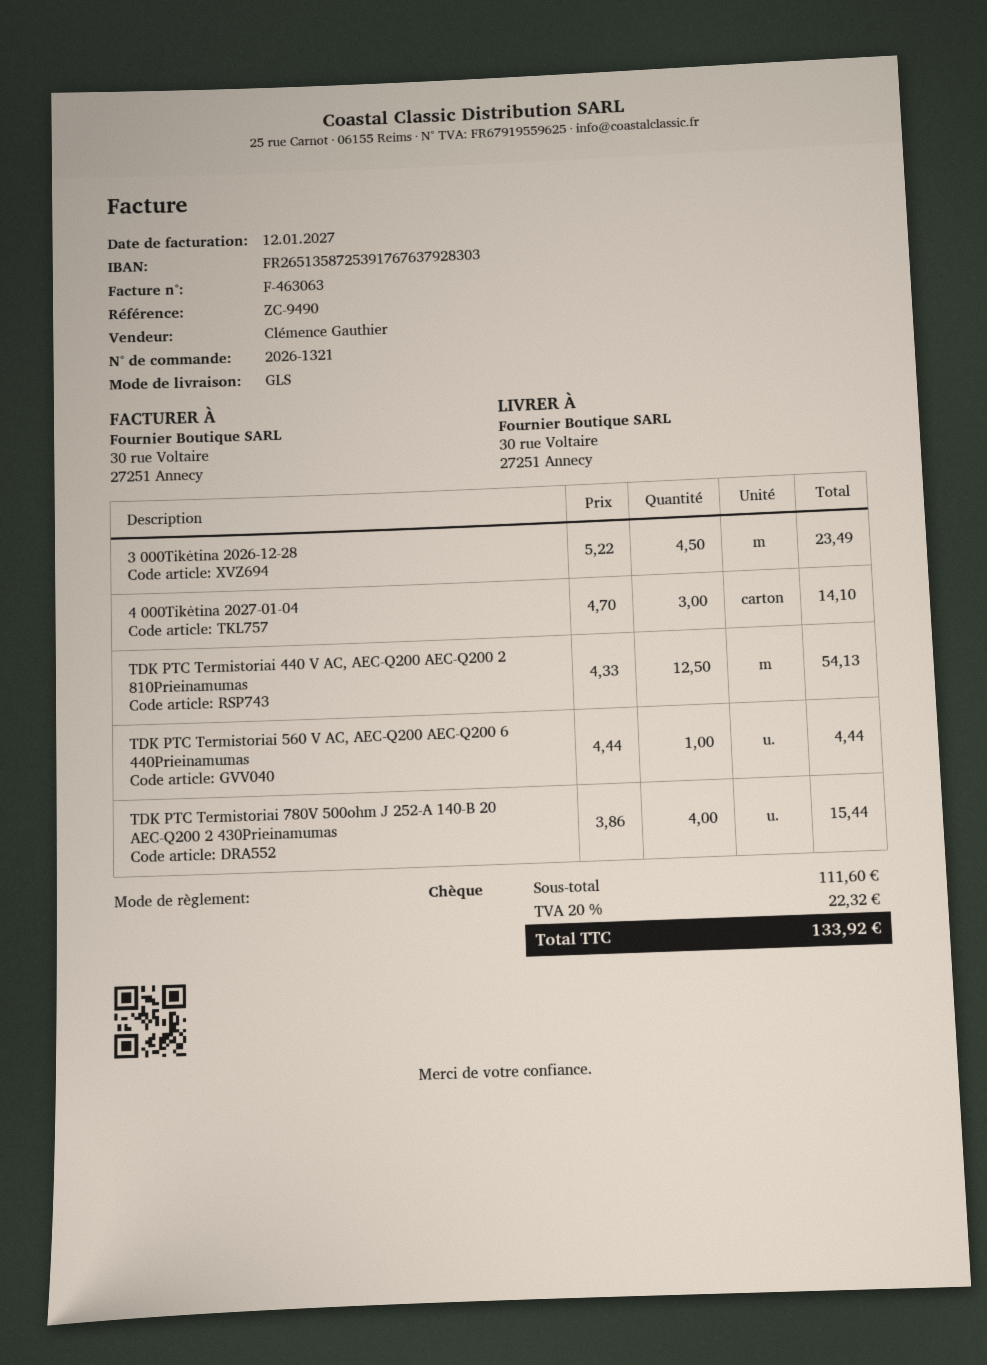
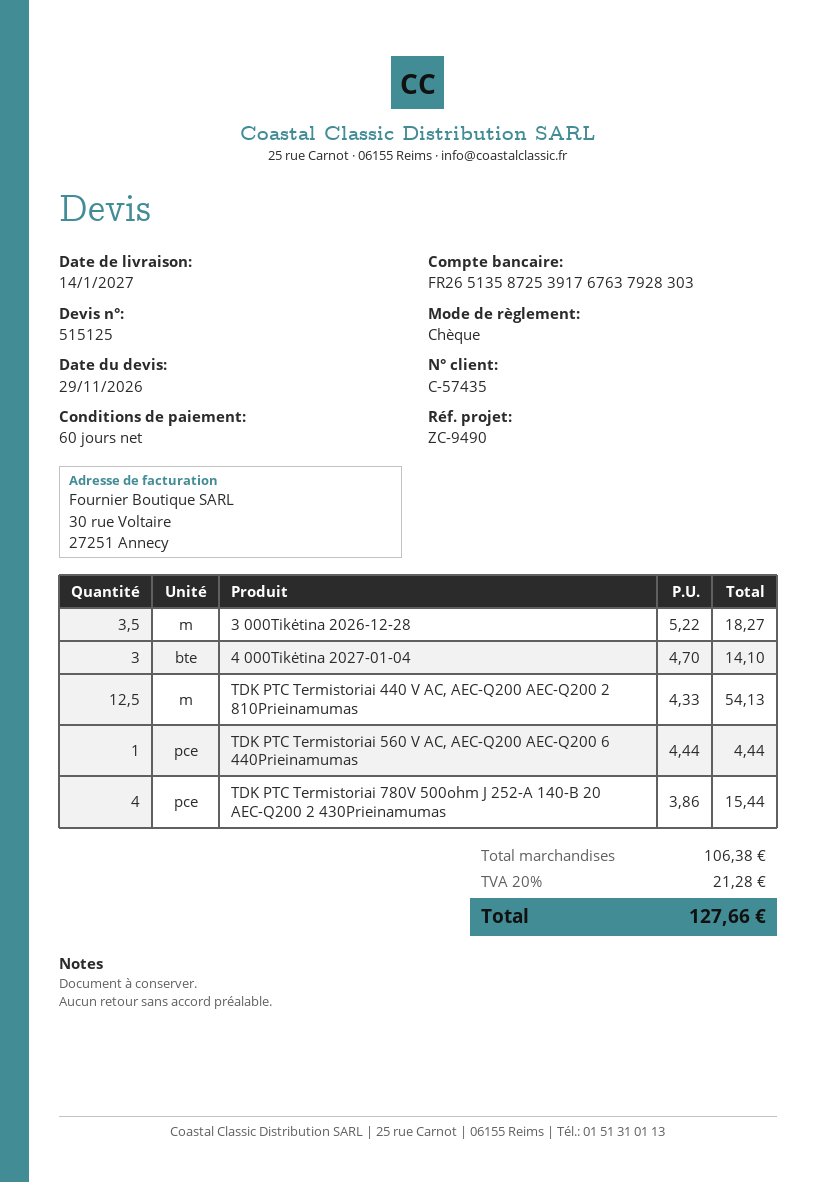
3 000Tikėtina 2026-12-28: 4.5 x 5.22 = 23.49 -> 3.5 x 5.22 = 18.27
subtotal: 111.60 -> 106.38
tax: 20% = 22.32 -> 20% = 21.28
total: 133.92 -> 127.66

